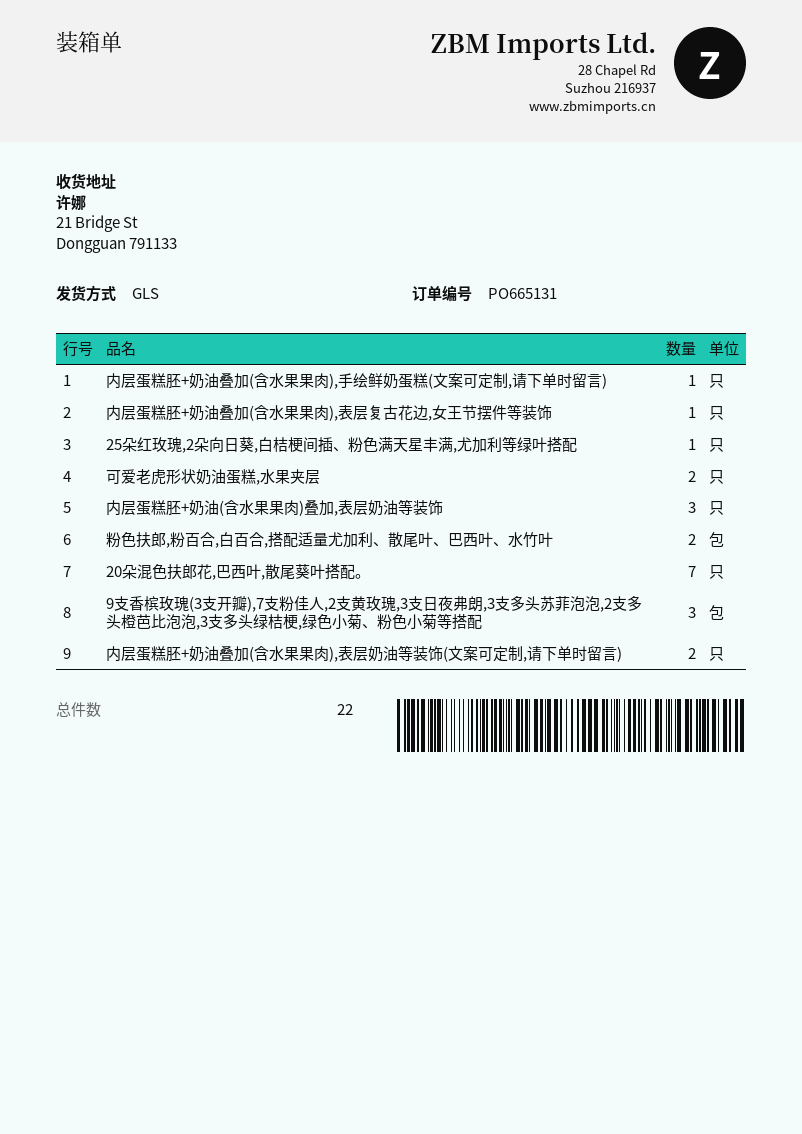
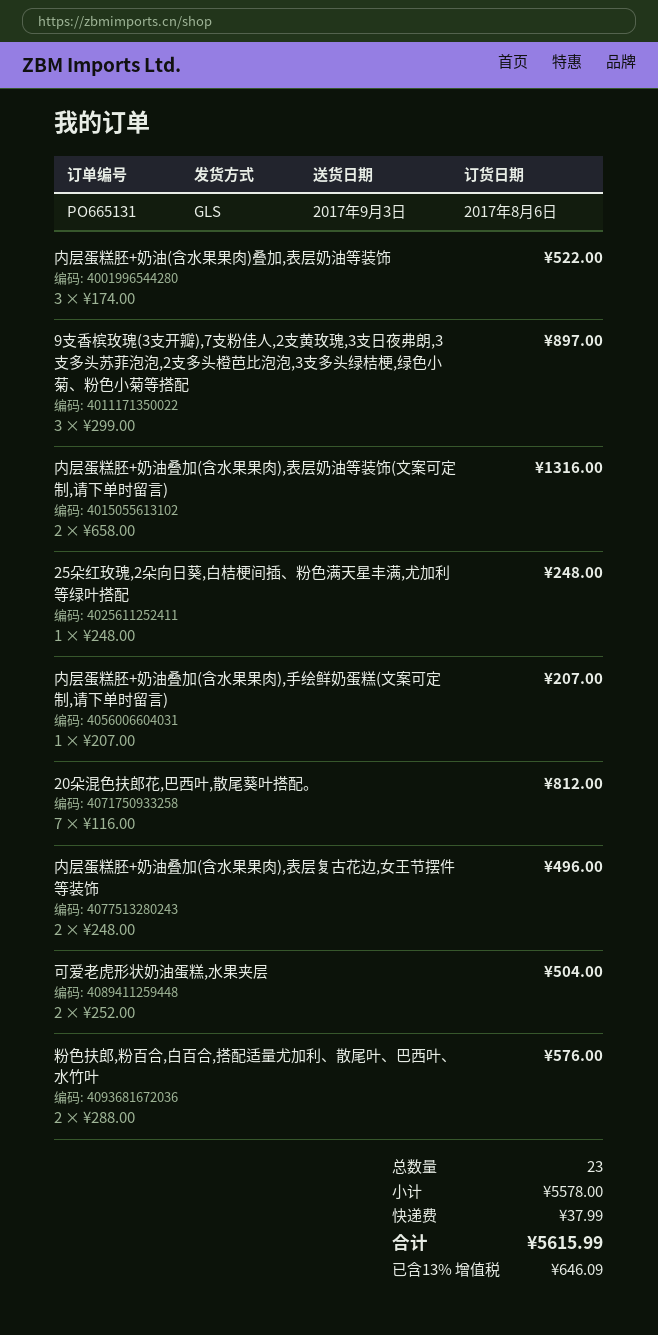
内层蛋糕胚+奶油叠加(含水果果肉),表层复古花边,女王节摆件等装饰: 1 -> 2
total quantity: 22 -> 23

